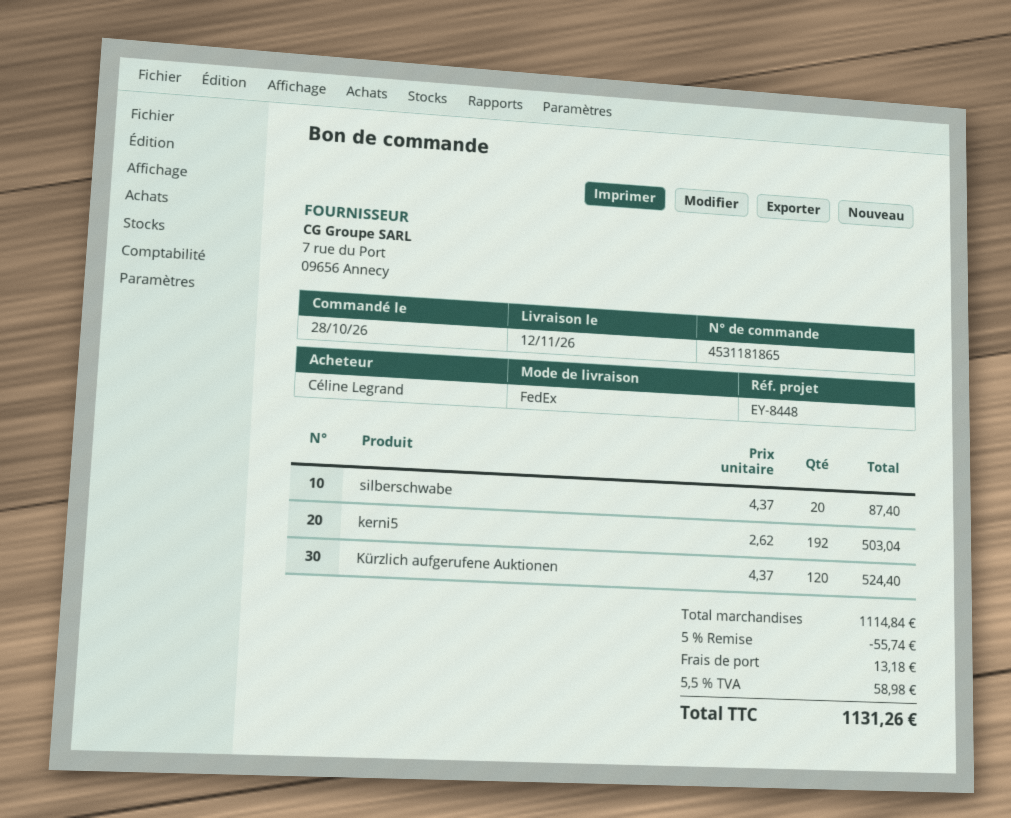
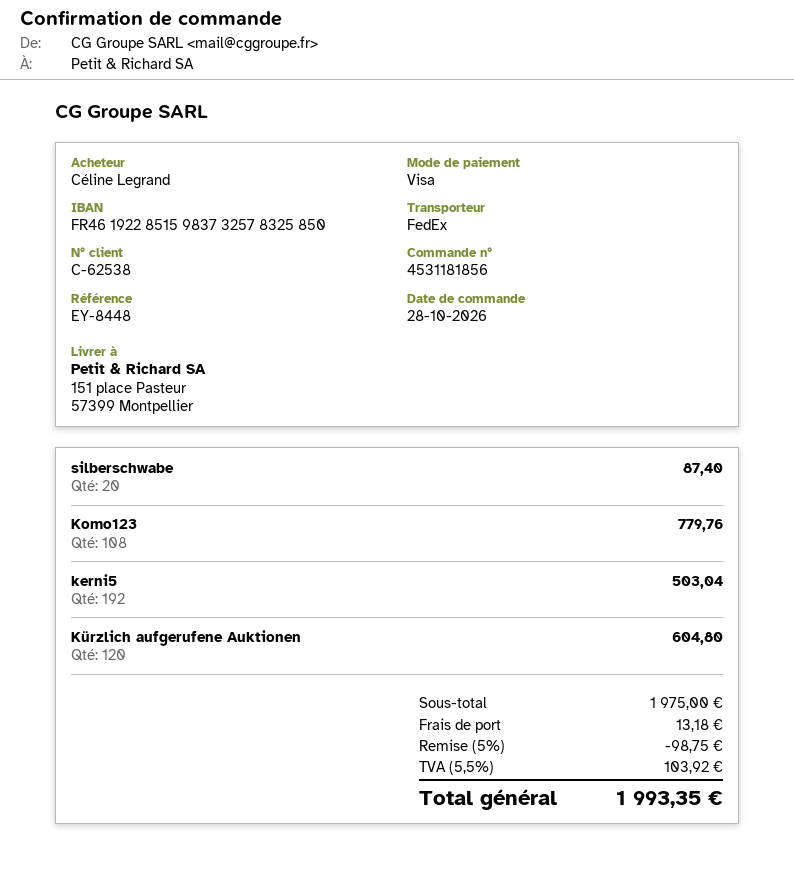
order number: 4531181865 -> 4531181856
Kürzlich aufgerufene Auktionen: 120 for 524.40 -> 120 for 604.80
Komo123: none -> 108 for 779.76
subtotal: 1114.84 -> 1975.00
discount: 5% = 55.74 -> 5% = 98.75
tax: 5.5% = 58.98 -> 5.5% = 103.92
total: 1131.26 -> 1993.35

